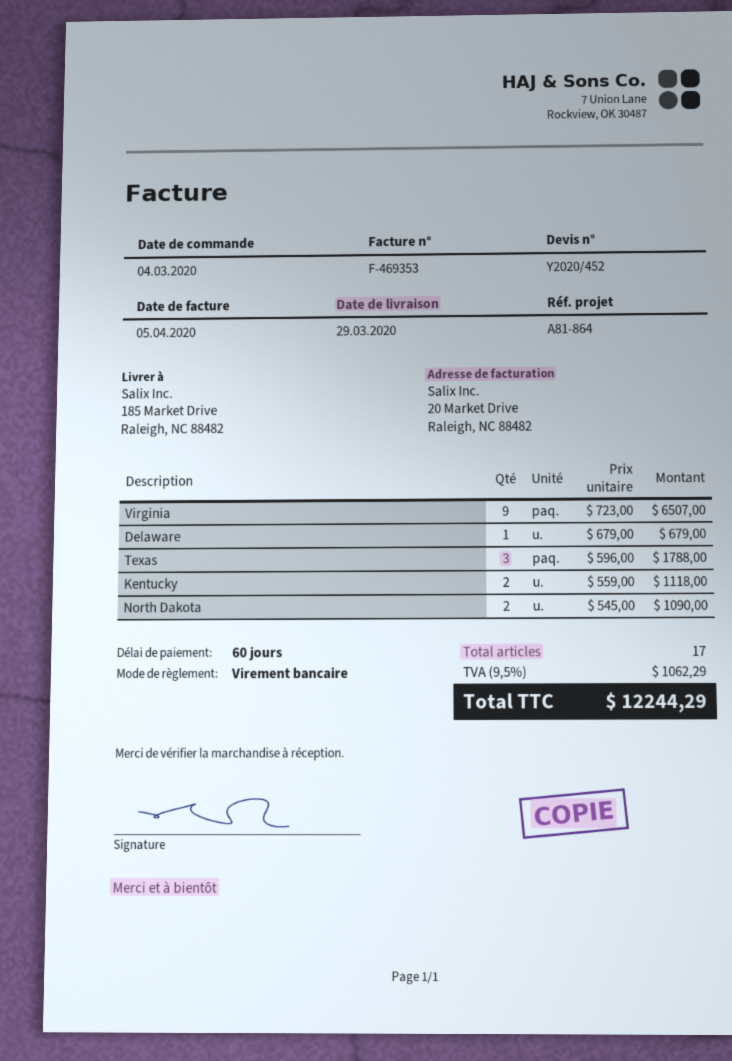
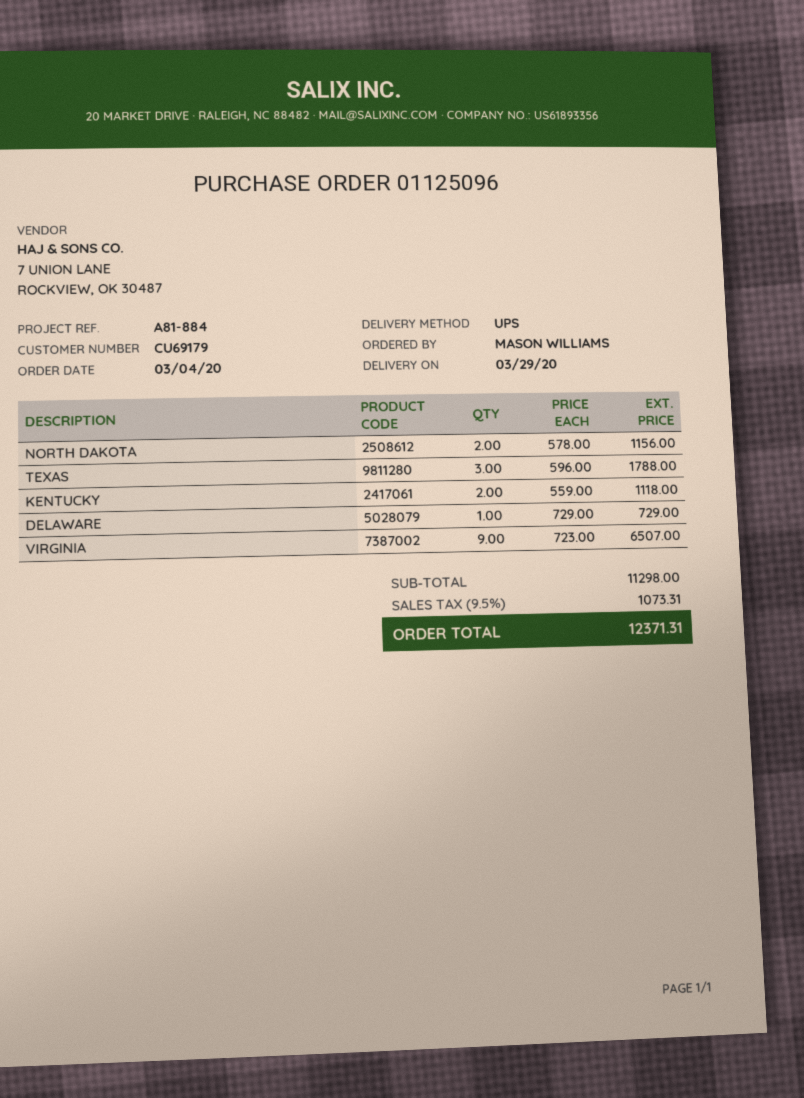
reference: A81-864 -> A81-884
Delaware: 1 x 679.00 = 679.00 -> 1 x 729.00 = 729.00
North Dakota: 2 x 545.00 = 1090.00 -> 2 x 578.00 = 1156.00
tax: 9.5% = 1062.29 -> 9.5% = 1073.31
total: 12244.29 -> 12371.31

